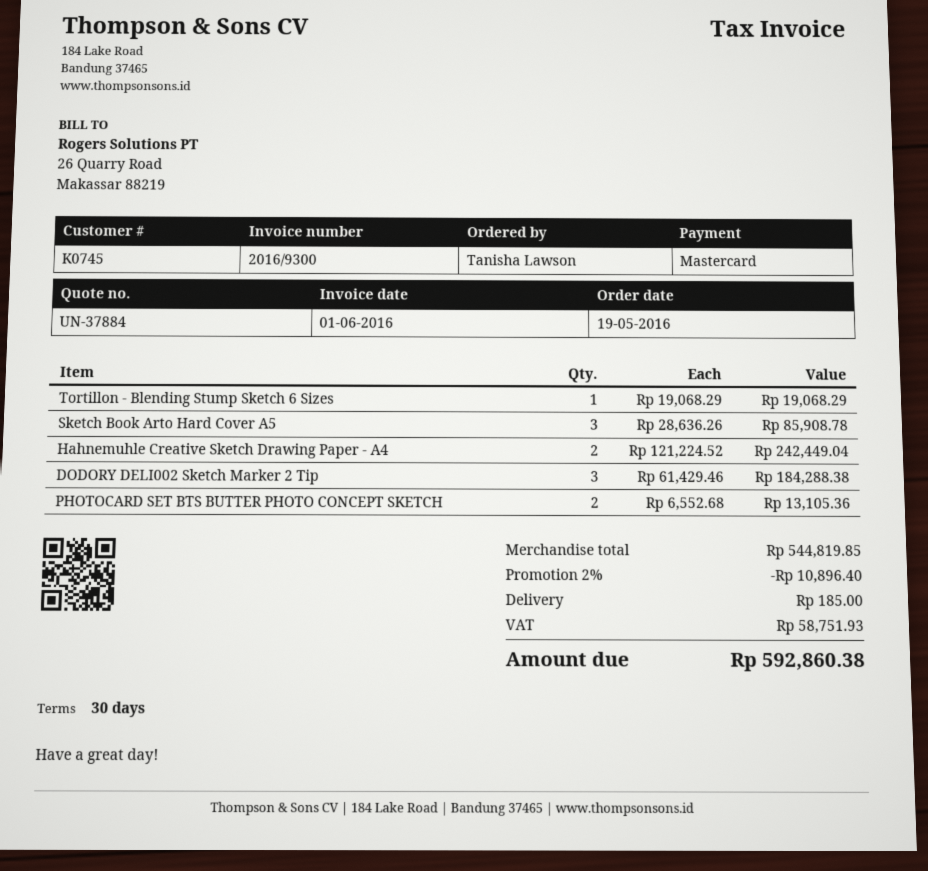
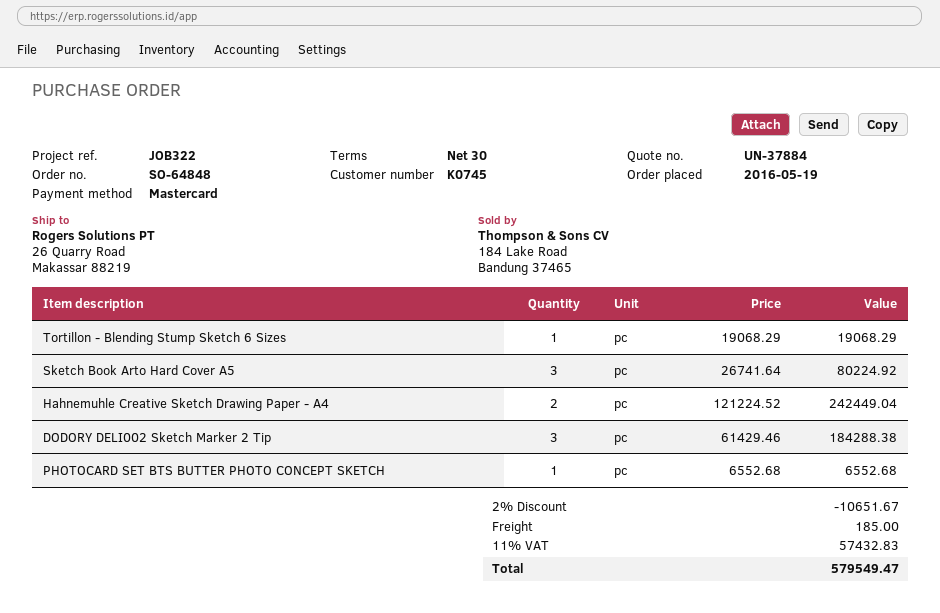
Sketch Book Arto Hard Cover A5: 3 x 28636.26 = 85908.78 -> 3 x 26741.64 = 80224.92
PHOTOCARD SET BTS BUTTER PHOTO CONCEPT SKETCH: 2 x 6552.68 = 13105.36 -> 1 x 6552.68 = 6552.68
discount: 2% = 10896.40 -> 2% = 10651.67
tax: 58751.93 -> 57432.83
total: 592860.38 -> 579549.47

